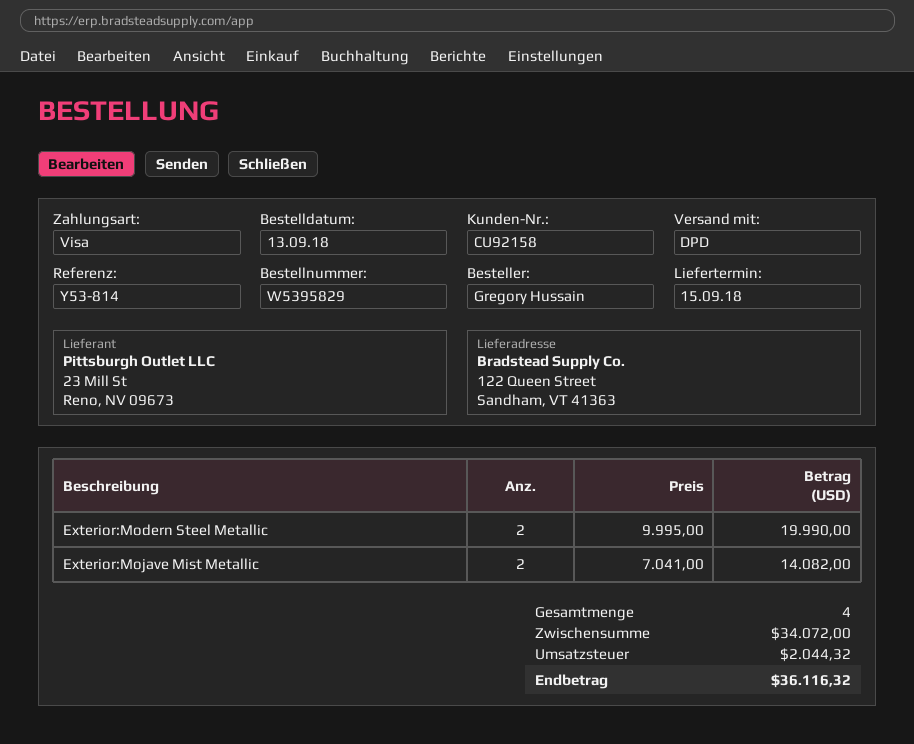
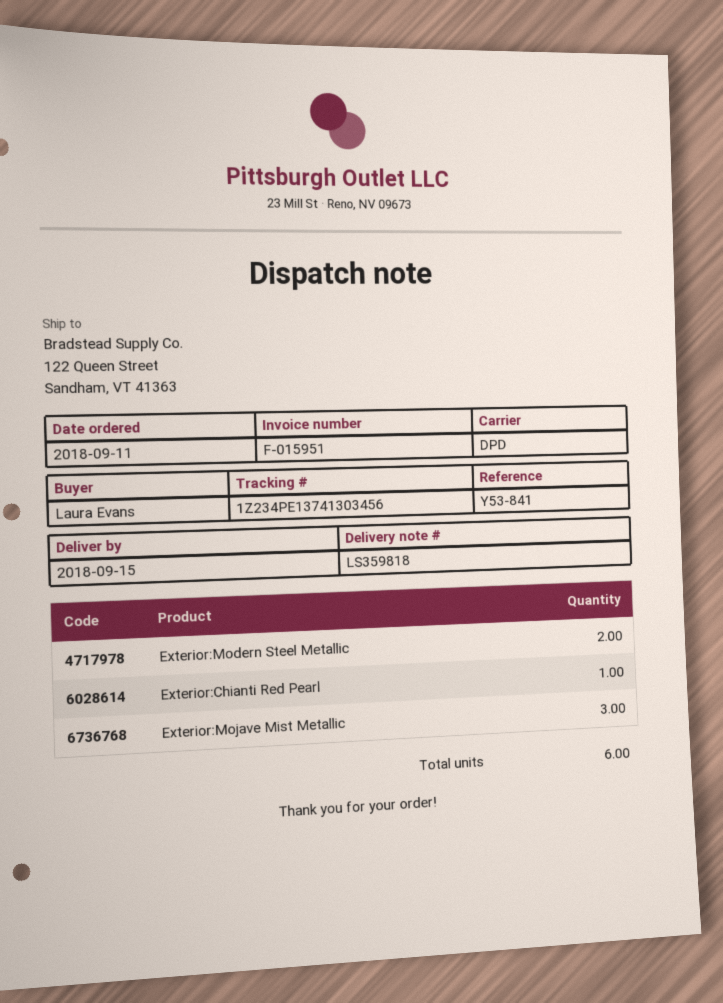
order date: 2018-09-13 -> 2018-09-11
reference: Y53-814 -> Y53-841
ordered by: Gregory Hussain -> Laura Evans
Exterior:Mojave Mist Metallic: 2 -> 3
Exterior:Chianti Red Pearl: none -> 1
total quantity: 4 -> 6

